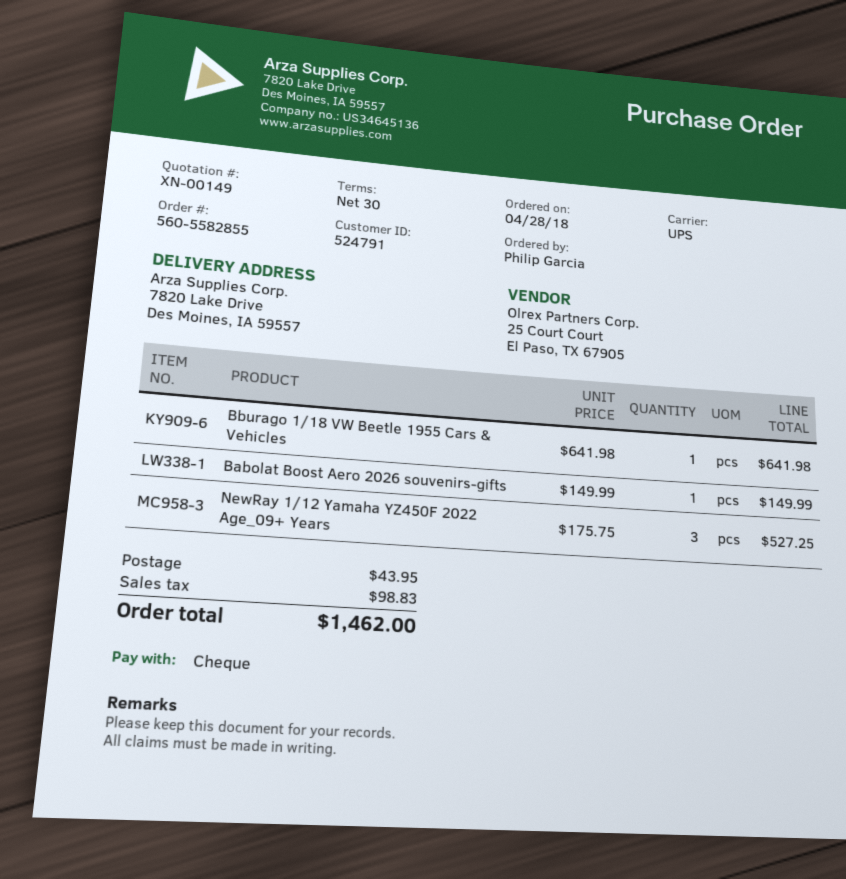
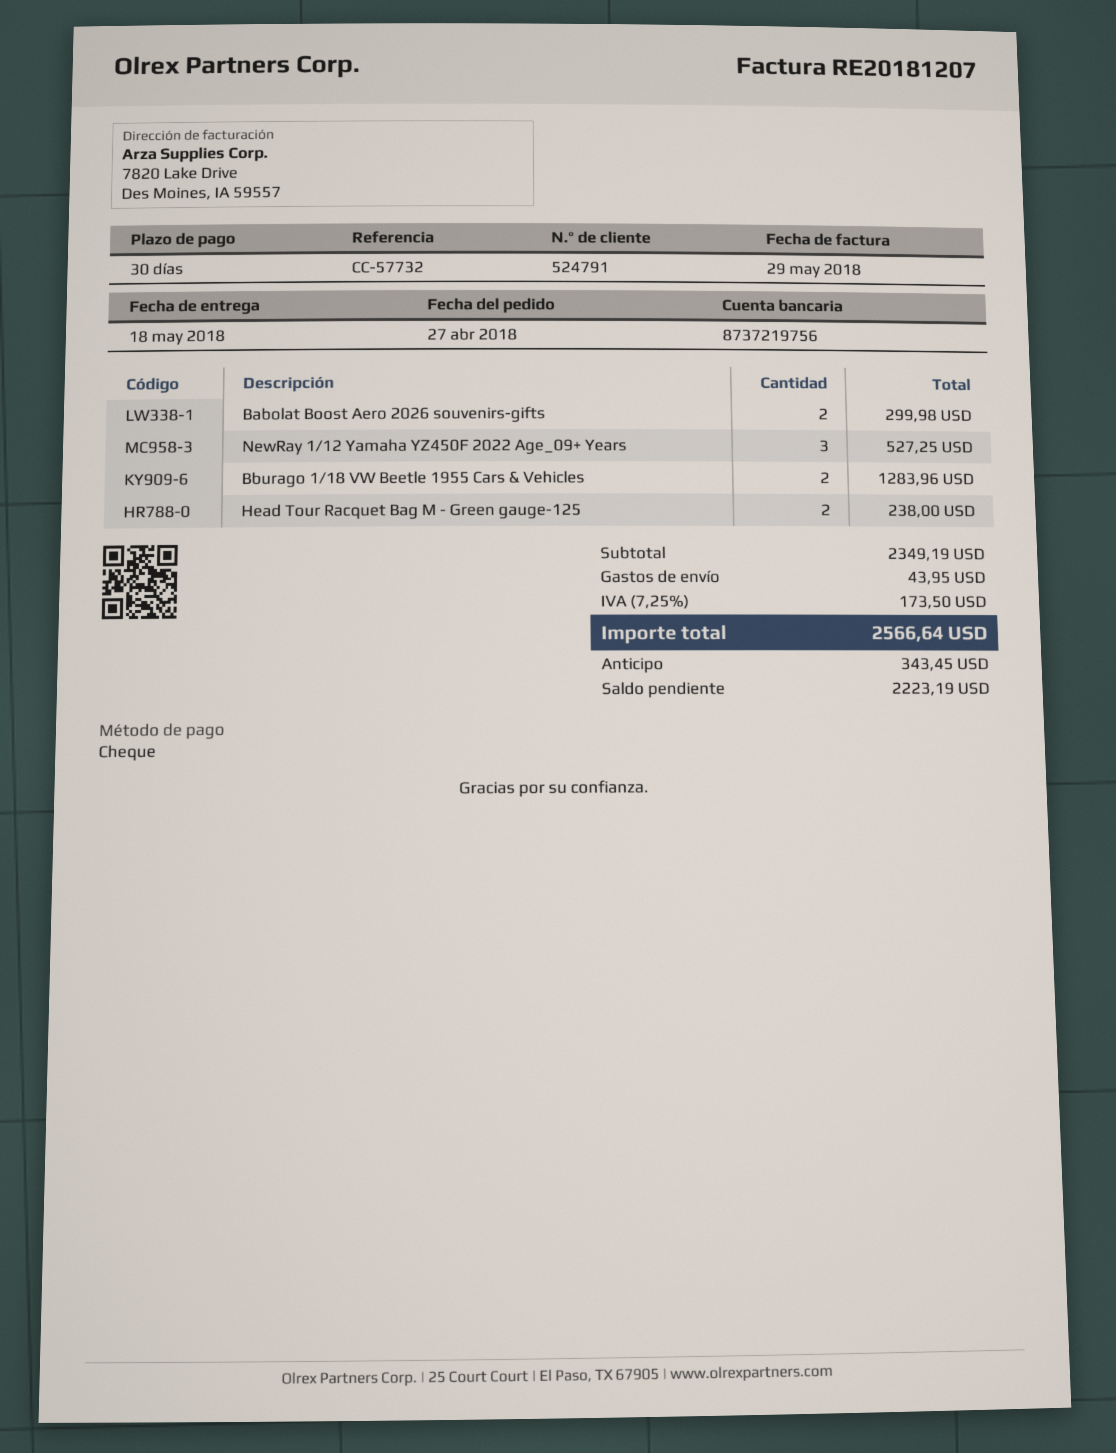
order date: 2018-04-28 -> 2018-04-27
Bburago 1/18 VW Beetle 1955 Cars & Vehicles: 1 for 641.98 -> 2 for 1283.96
Babolat Boost Aero 2026 souvenirs-gifts: 1 for 149.99 -> 2 for 299.98
Head Tour Racquet Bag M - Green gauge-125: none -> 2 for 238.00
tax: 98.83 -> 173.50
total: 1462.00 -> 2566.64

